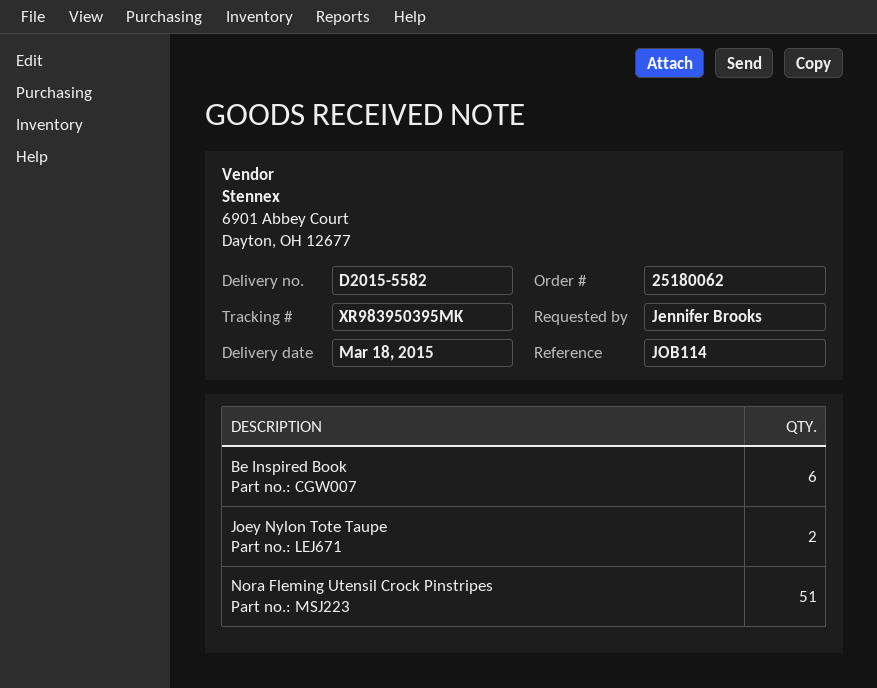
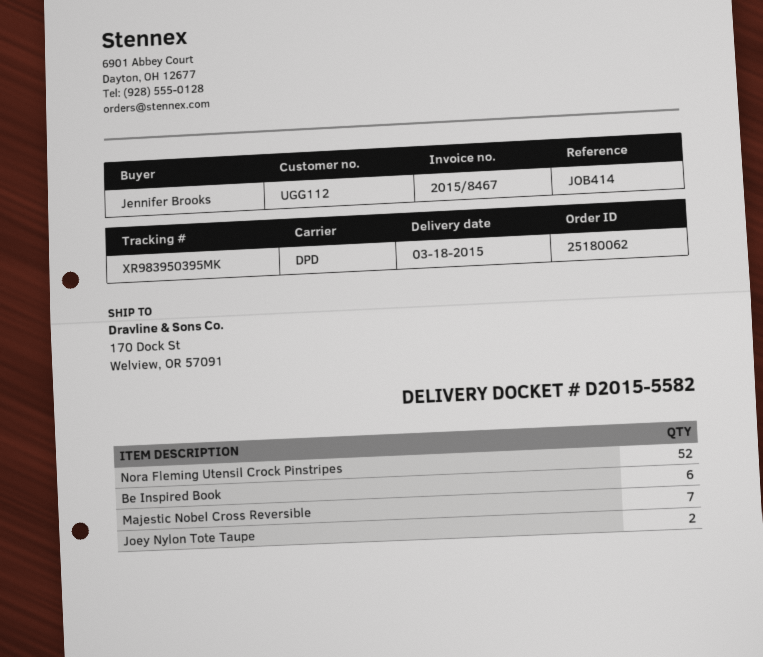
reference: JOB114 -> JOB414
Nora Fleming Utensil Crock Pinstripes: 51 -> 52
Majestic Nobel Cross Reversible: none -> 7

